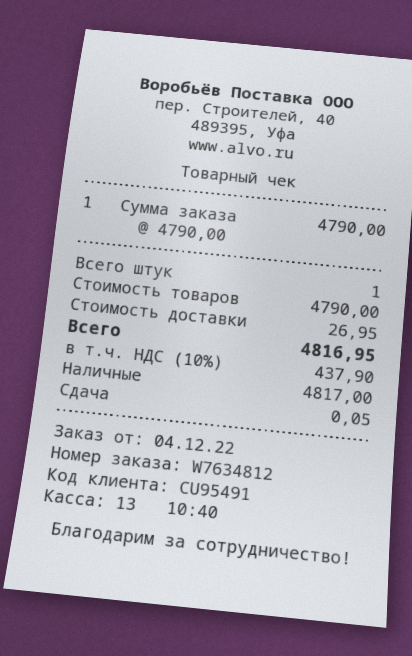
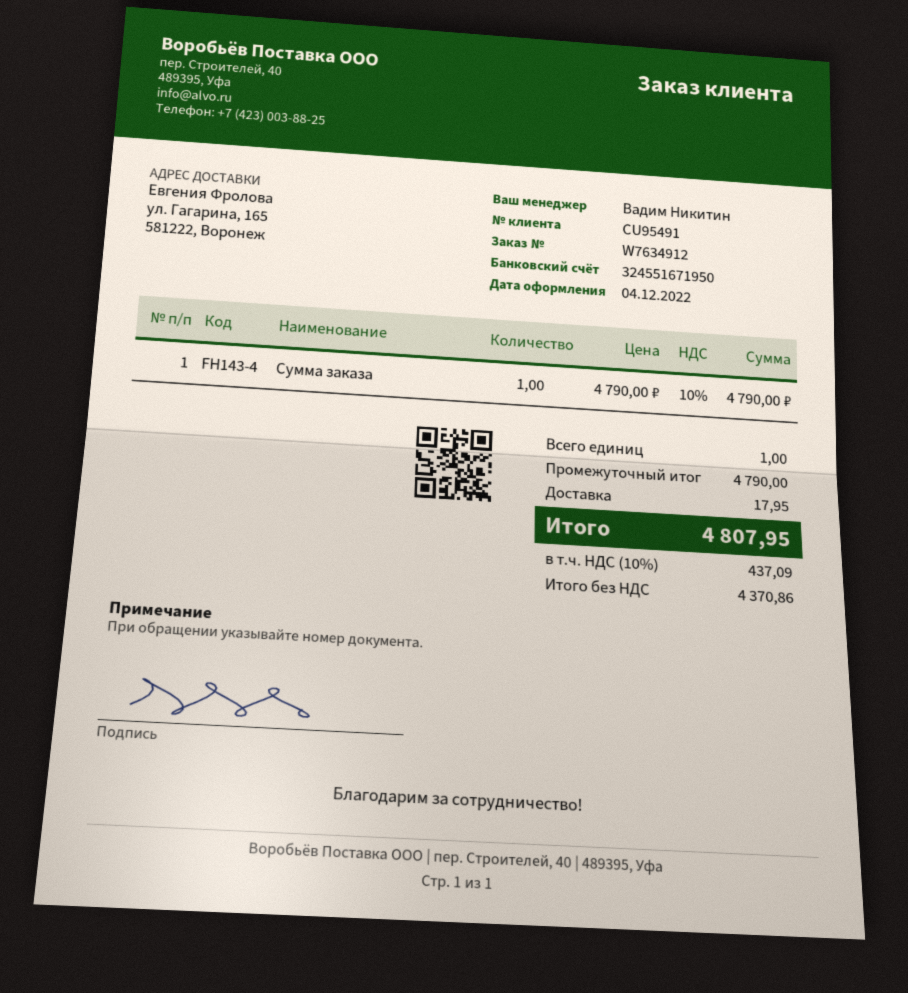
order number: W7634812 -> W7634912
shipping: 26.95 -> 17.95
tax: 10% = 437.90 -> 10% = 437.09
total: 4816.95 -> 4807.95

